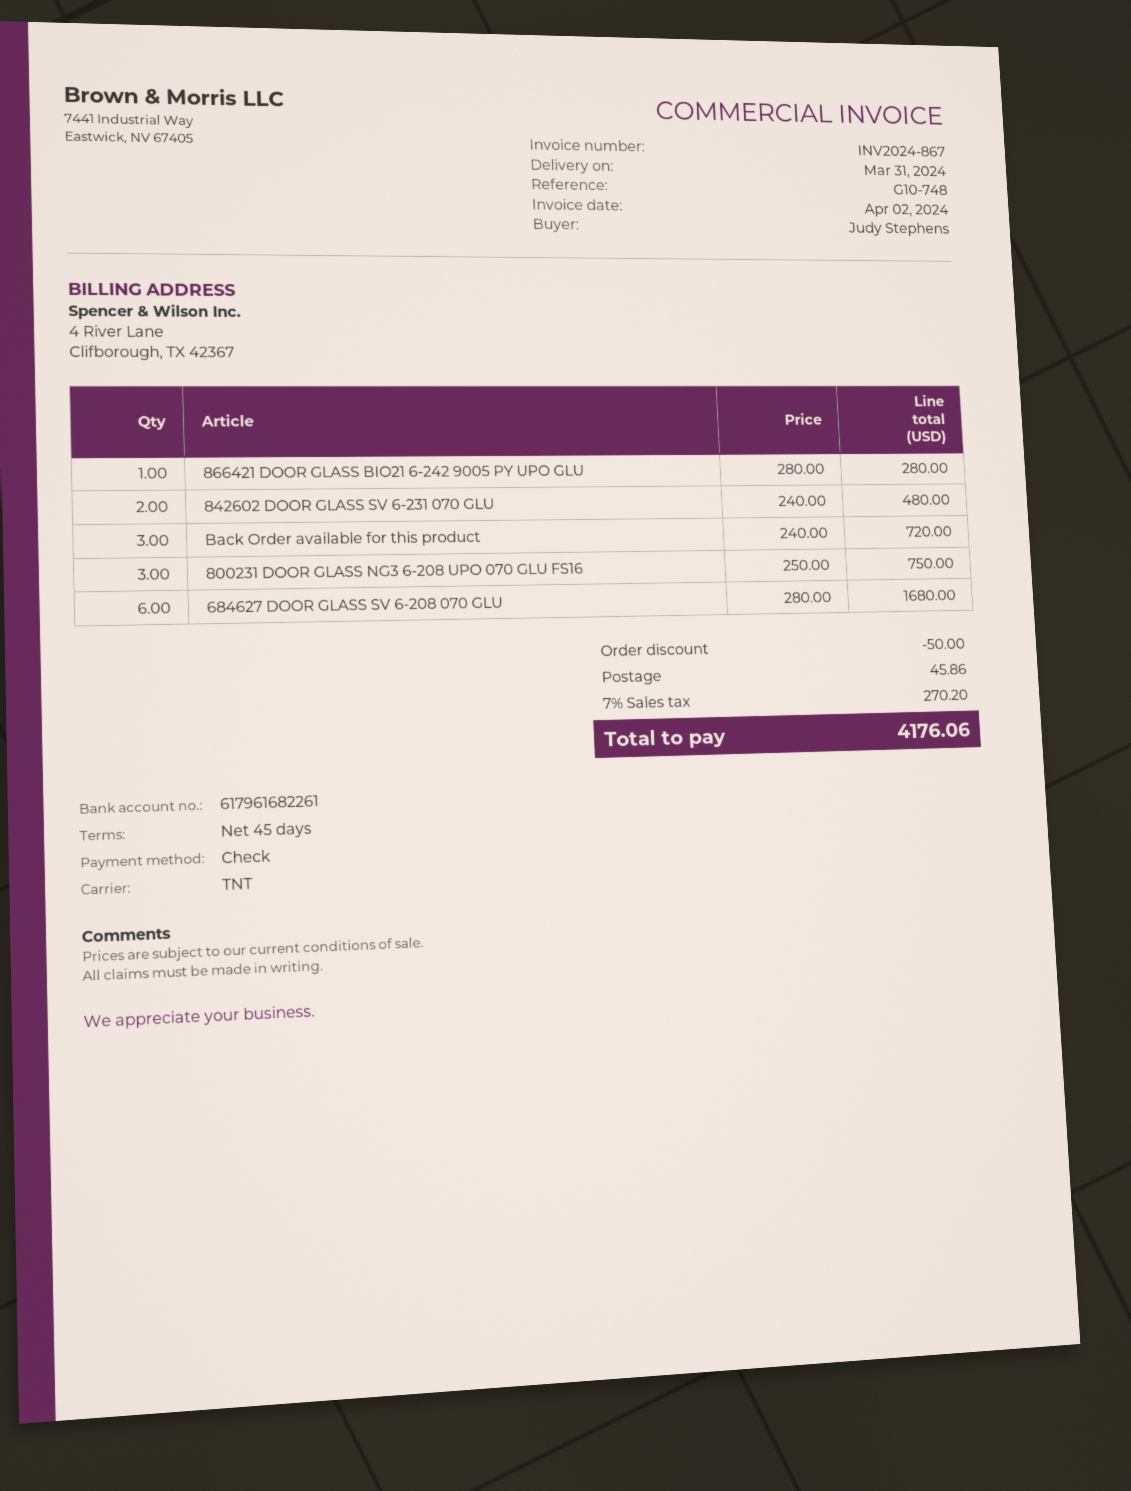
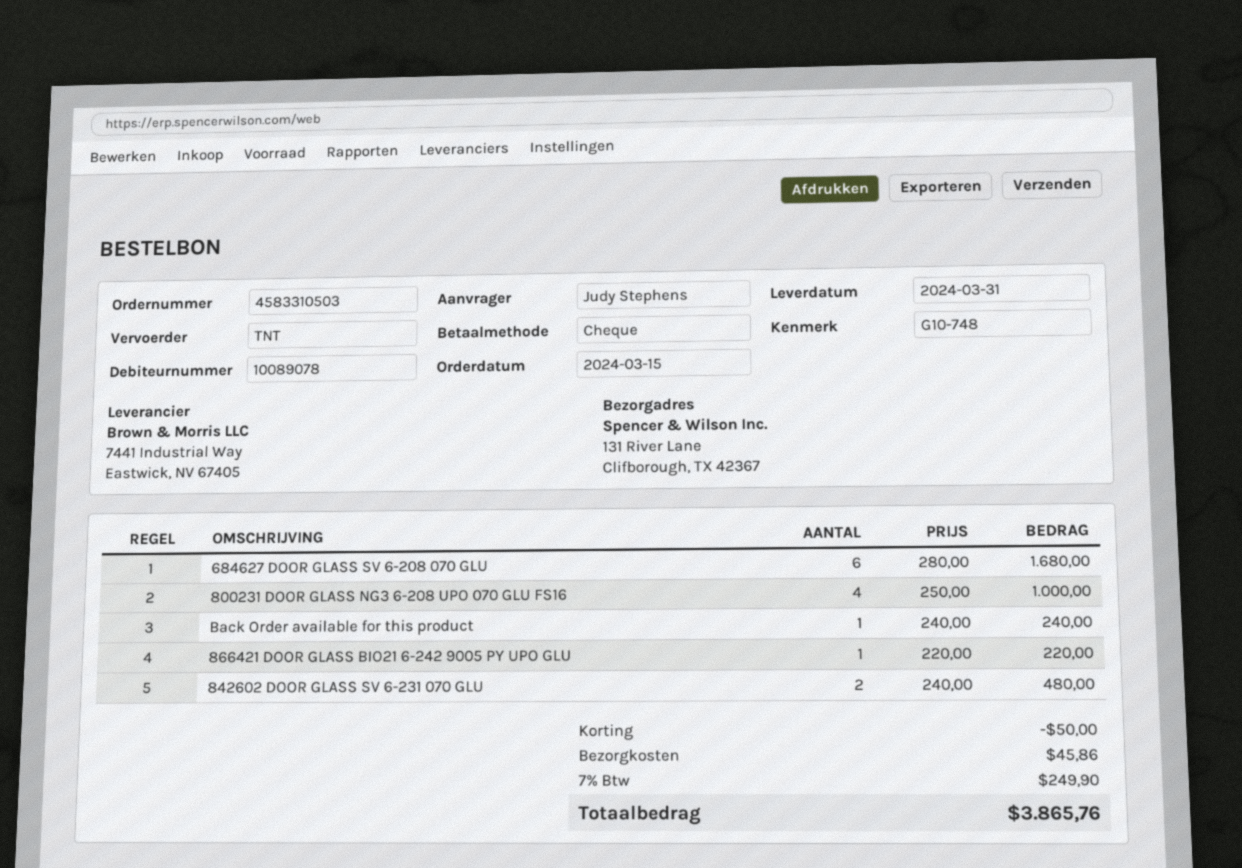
866421 DOOR GLASS BIO21 6-242 9005 PY UPO GLU: 1 x 280.00 = 280.00 -> 1 x 220.00 = 220.00
Back Order available for this product: 3 x 240.00 = 720.00 -> 1 x 240.00 = 240.00
800231 DOOR GLASS NG3 6-208 UPO 070 GLU FS16: 3 x 250.00 = 750.00 -> 4 x 250.00 = 1000.00
tax: 7% = 270.20 -> 7% = 249.90
total: 4176.06 -> 3865.76

